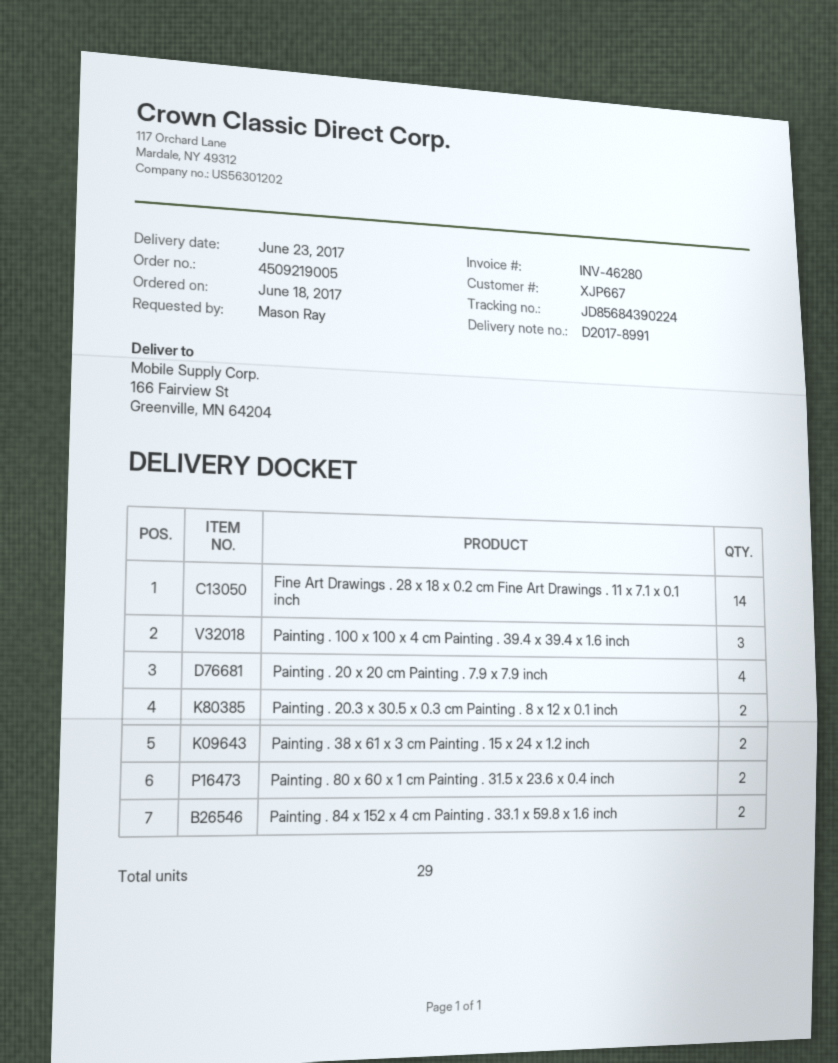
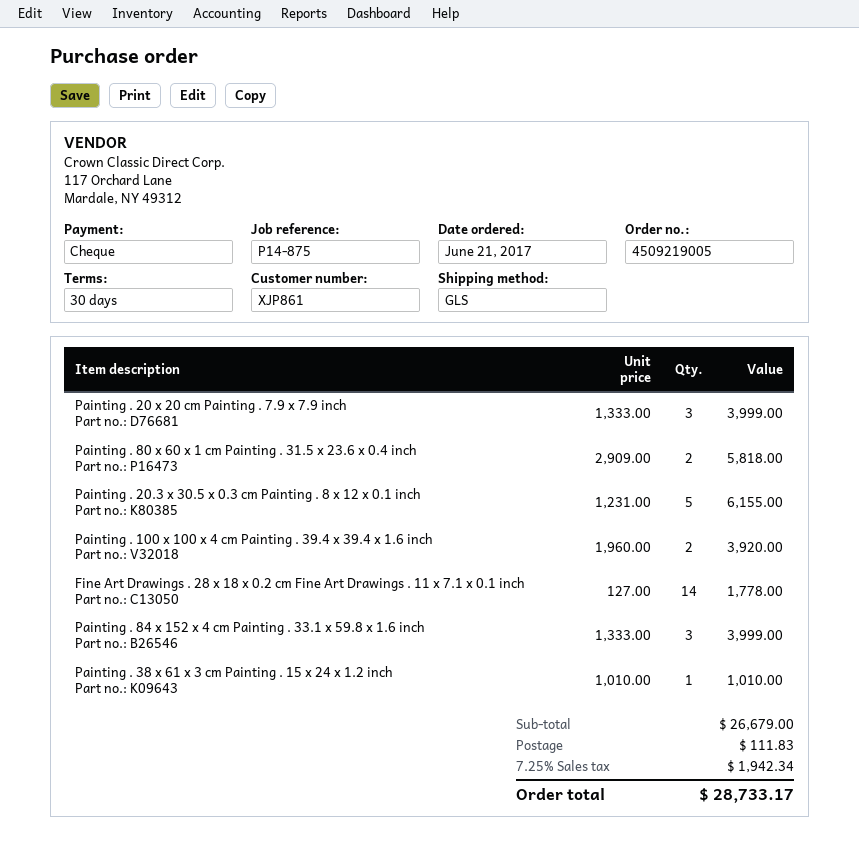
order date: 2017-06-18 -> 2017-06-21
customer number: XJP667 -> XJP861
Painting . 100 x 100 x 4 cm Painting . 39.4 x 39.4 x 1.6 inch: 3 -> 2
Painting . 20 x 20 cm Painting . 7.9 x 7.9 inch: 4 -> 3
Painting . 20.3 x 30.5 x 0.3 cm Painting . 8 x 12 x 0.1 inch: 2 -> 5
Painting . 38 x 61 x 3 cm Painting . 15 x 24 x 1.2 inch: 2 -> 1
Painting . 84 x 152 x 4 cm Painting . 33.1 x 59.8 x 1.6 inch: 2 -> 3

